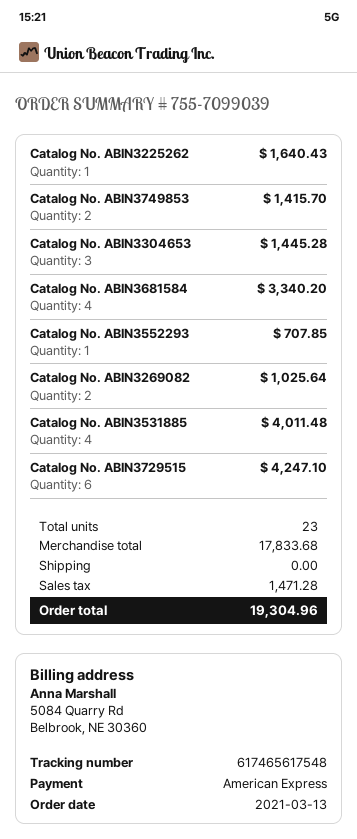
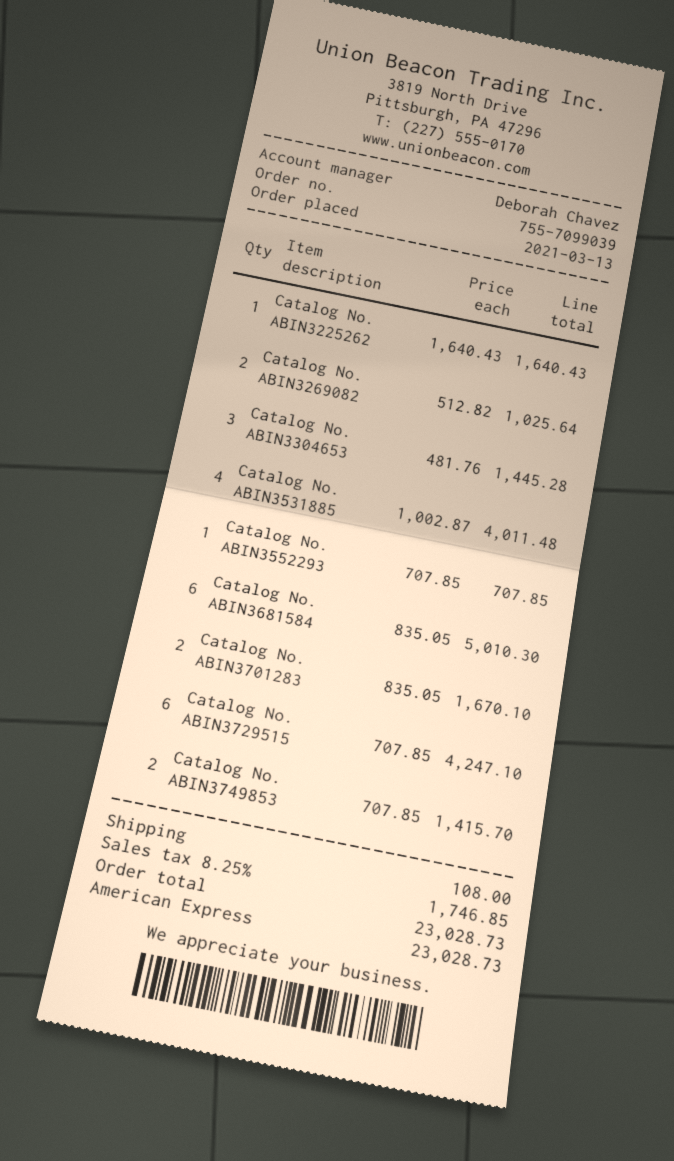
Catalog No. ABIN3681584: 4 for 3340.20 -> 6 for 5010.30
Catalog No. ABIN3701283: none -> 2 for 1670.10
shipping: 0.00 -> 108.00
tax: 1471.28 -> 1746.85
total: 19304.96 -> 23028.73

